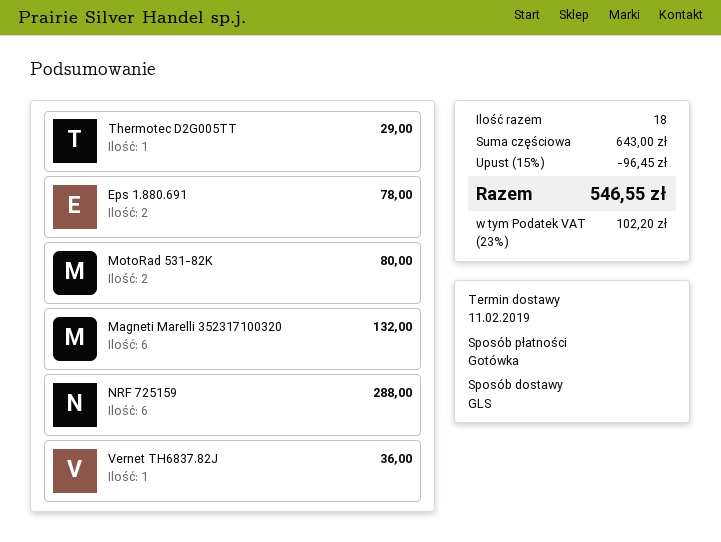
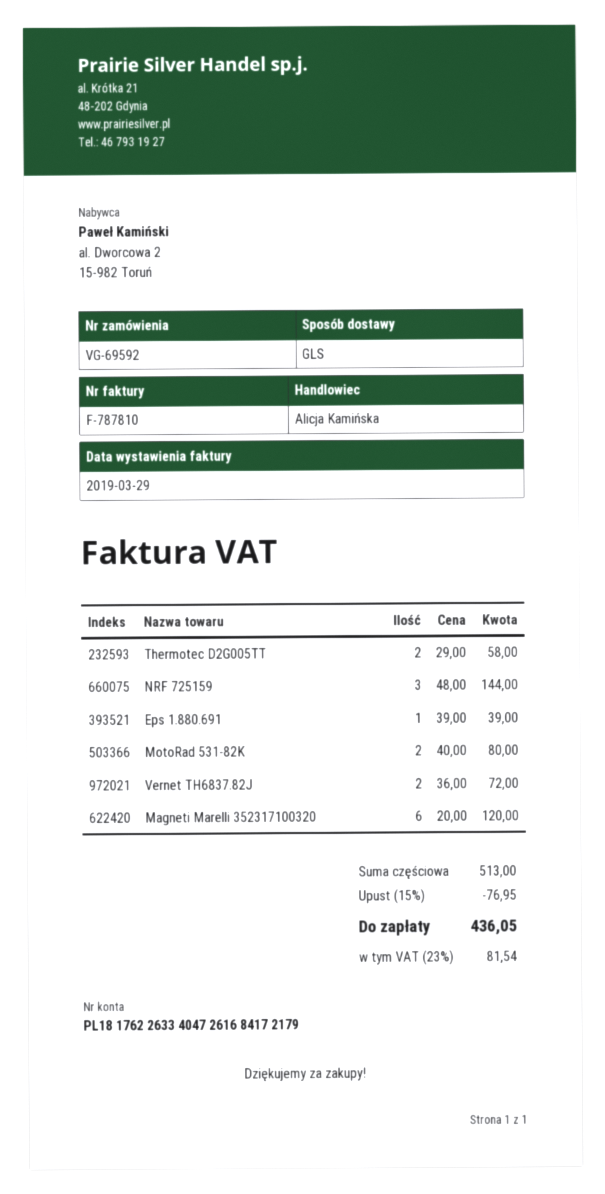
Thermotec D2G005TT: 1 for 29.00 -> 2 for 58.00
Eps 1.880.691: 2 for 78.00 -> 1 for 39.00
Magneti Marelli 352317100320: 6 for 132.00 -> 6 for 120.00
NRF 725159: 6 for 288.00 -> 3 for 144.00
Vernet TH6837.82J: 1 for 36.00 -> 2 for 72.00
subtotal: 643.00 -> 513.00
discount: 15% = 96.45 -> 15% = 76.95
tax: 23% = 102.20 -> 23% = 81.54
total: 546.55 -> 436.05

